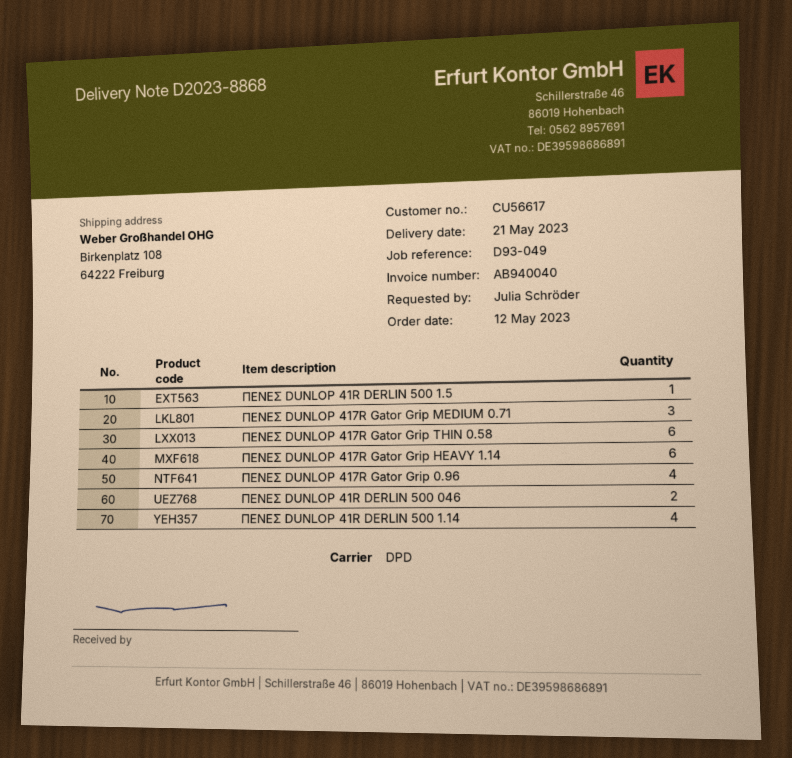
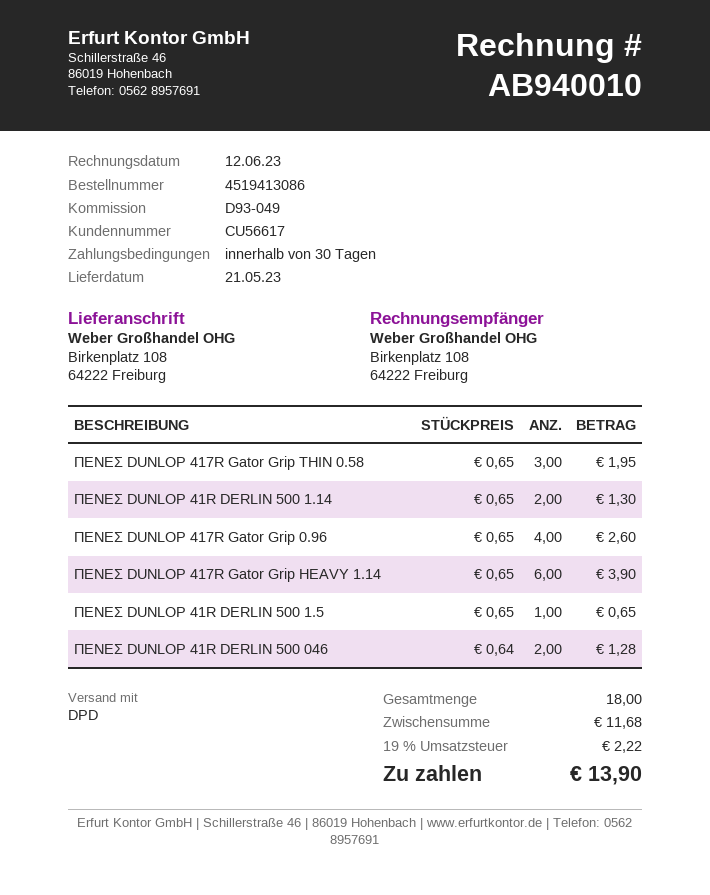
invoice number: AB940040 -> AB940010
ΠΕΝΕΣ DUNLOP 417R Gator Grip MEDIUM 0.71: 3 -> none
ΠΕΝΕΣ DUNLOP 417R Gator Grip THIN 0.58: 6 -> 3
ΠΕΝΕΣ DUNLOP 41R DERLIN 500 1.14: 4 -> 2

